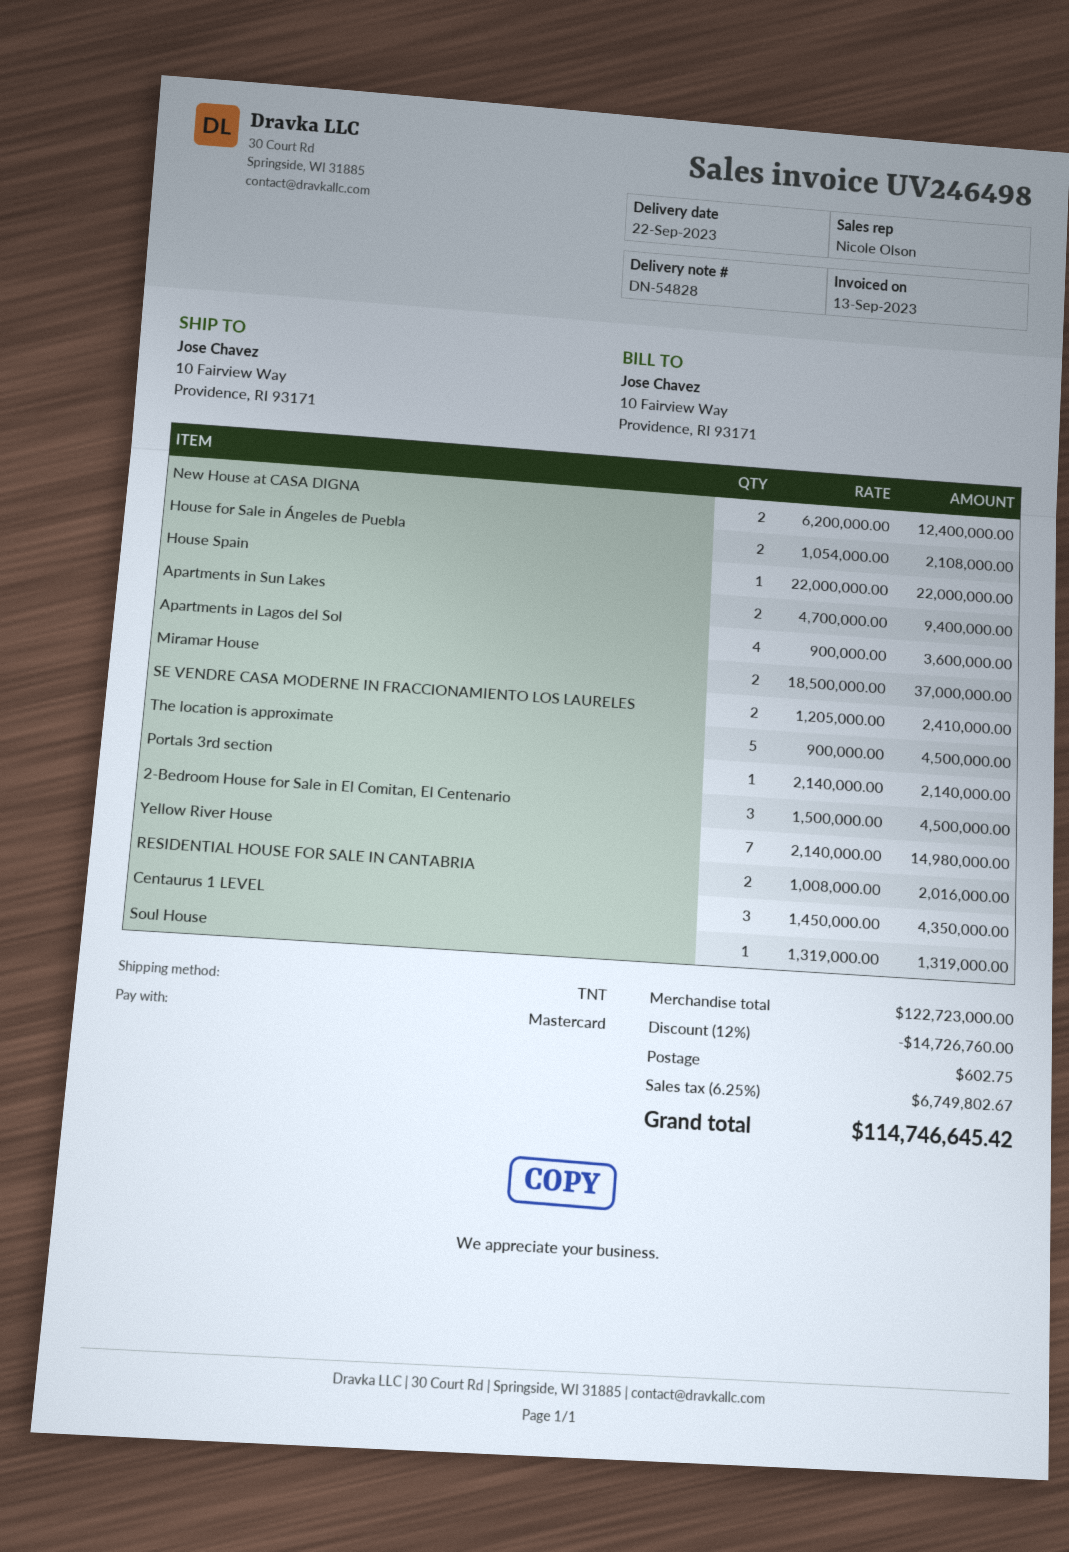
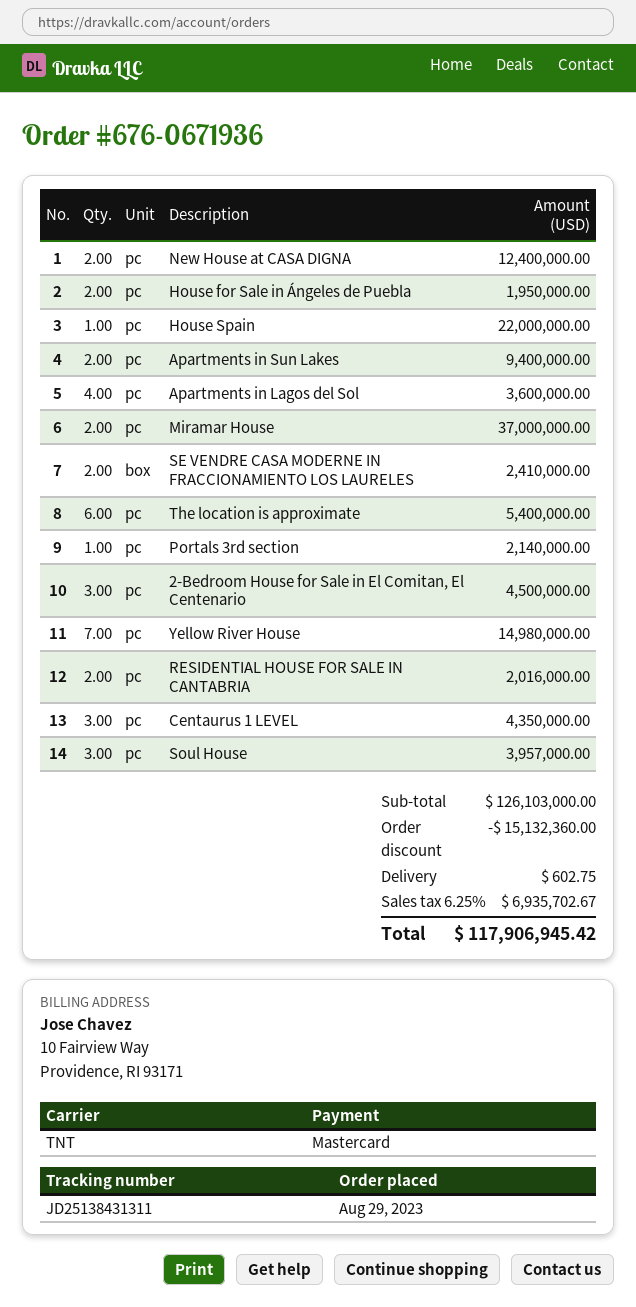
House for Sale in Ángeles de Puebla: 2 for 2108000.00 -> 2 for 1950000.00
The location is approximate: 5 for 4500000.00 -> 6 for 5400000.00
Soul House: 1 for 1319000.00 -> 3 for 3957000.00
subtotal: 122723000.00 -> 126103000.00
discount: 14726760.00 -> 15132360.00
tax: 6.25% = 6749802.67 -> 6.25% = 6935702.67
total: 114746645.42 -> 117906945.42

